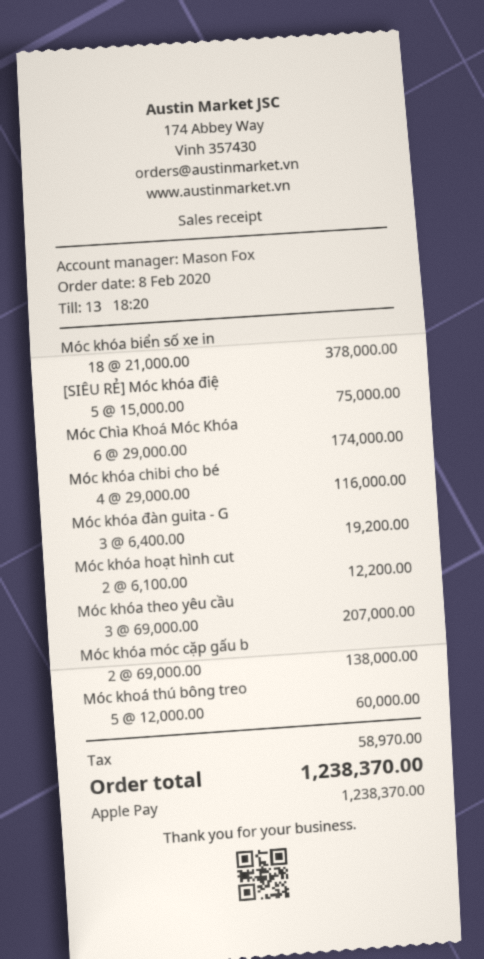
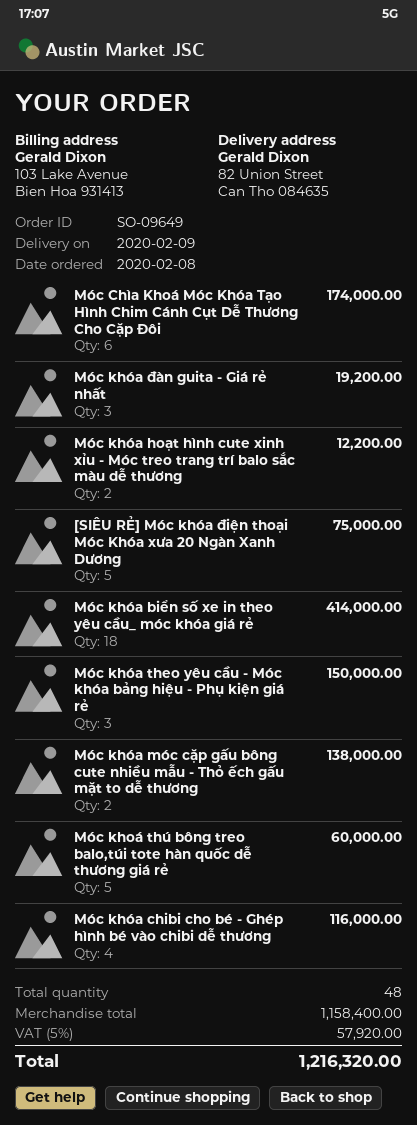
Móc khóa biển số xe in: 18 for 378000.00 -> 18 for 414000.00
Móc khóa theo yêu cầu: 3 for 207000.00 -> 3 for 150000.00
tax: 58970.00 -> 57920.00
total: 1238370.00 -> 1216320.00

